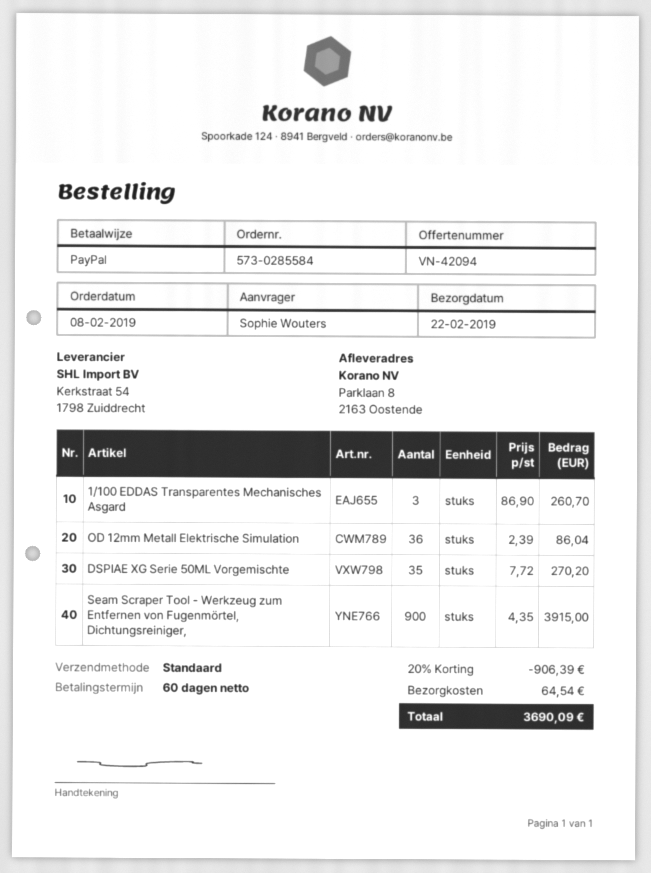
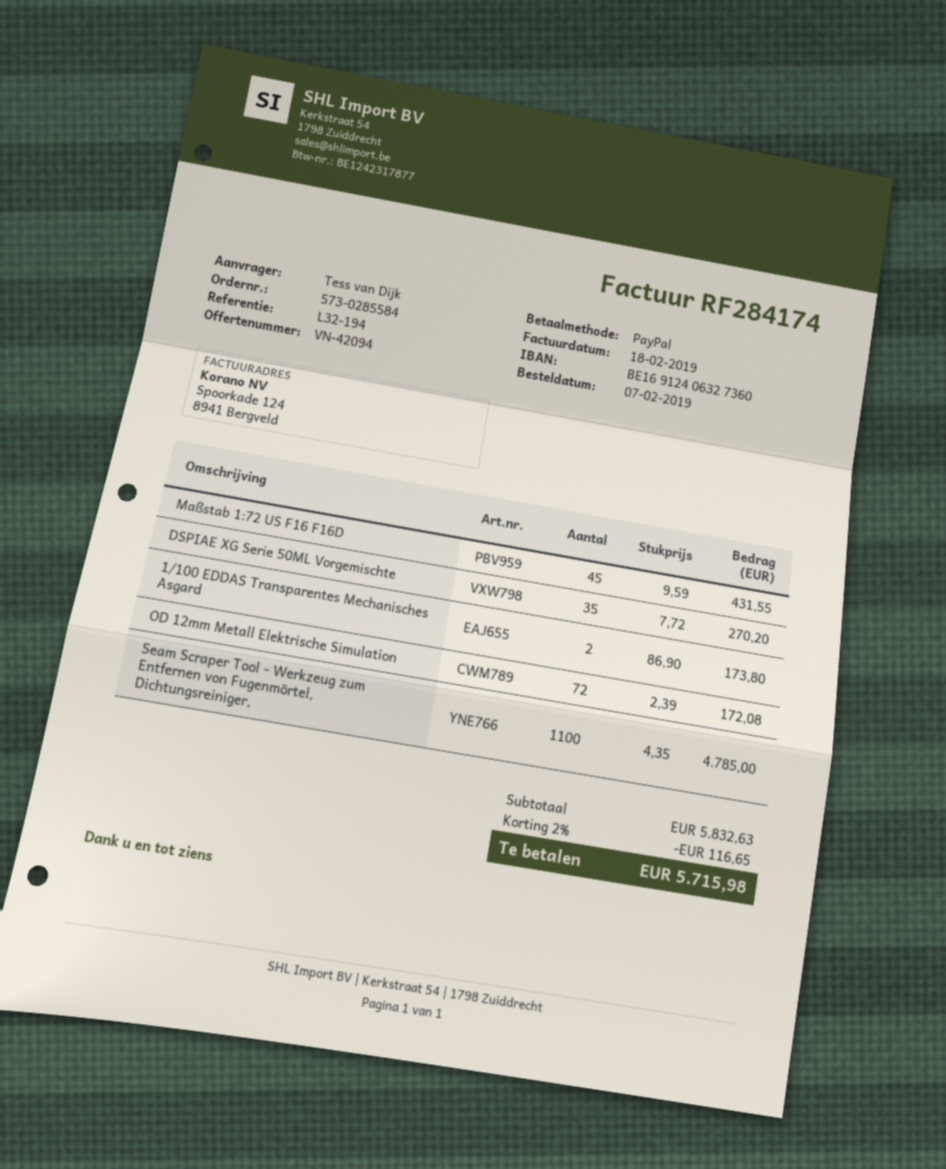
order date: 2019-02-08 -> 2019-02-07
ordered by: Sophie Wouters -> Tess van Dijk
1/100 EDDAS Transparentes Mechanisches Asgard: 3 x 86.90 = 260.70 -> 2 x 86.90 = 173.80
OD 12mm Metall Elektrische Simulation: 36 x 2.39 = 86.04 -> 72 x 2.39 = 172.08
Seam Scraper Tool - Werkzeug zum Entfernen von Fugenmörtel, Dichtungsreiniger,: 900 x 4.35 = 3915.00 -> 1100 x 4.35 = 4785.00
Maßstab 1:72 US F16 F16D: none -> 45 x 9.59 = 431.55
discount: 20% = 906.39 -> 2% = 116.65
shipping: 64.54 -> none
total: 3690.09 -> 5715.98

